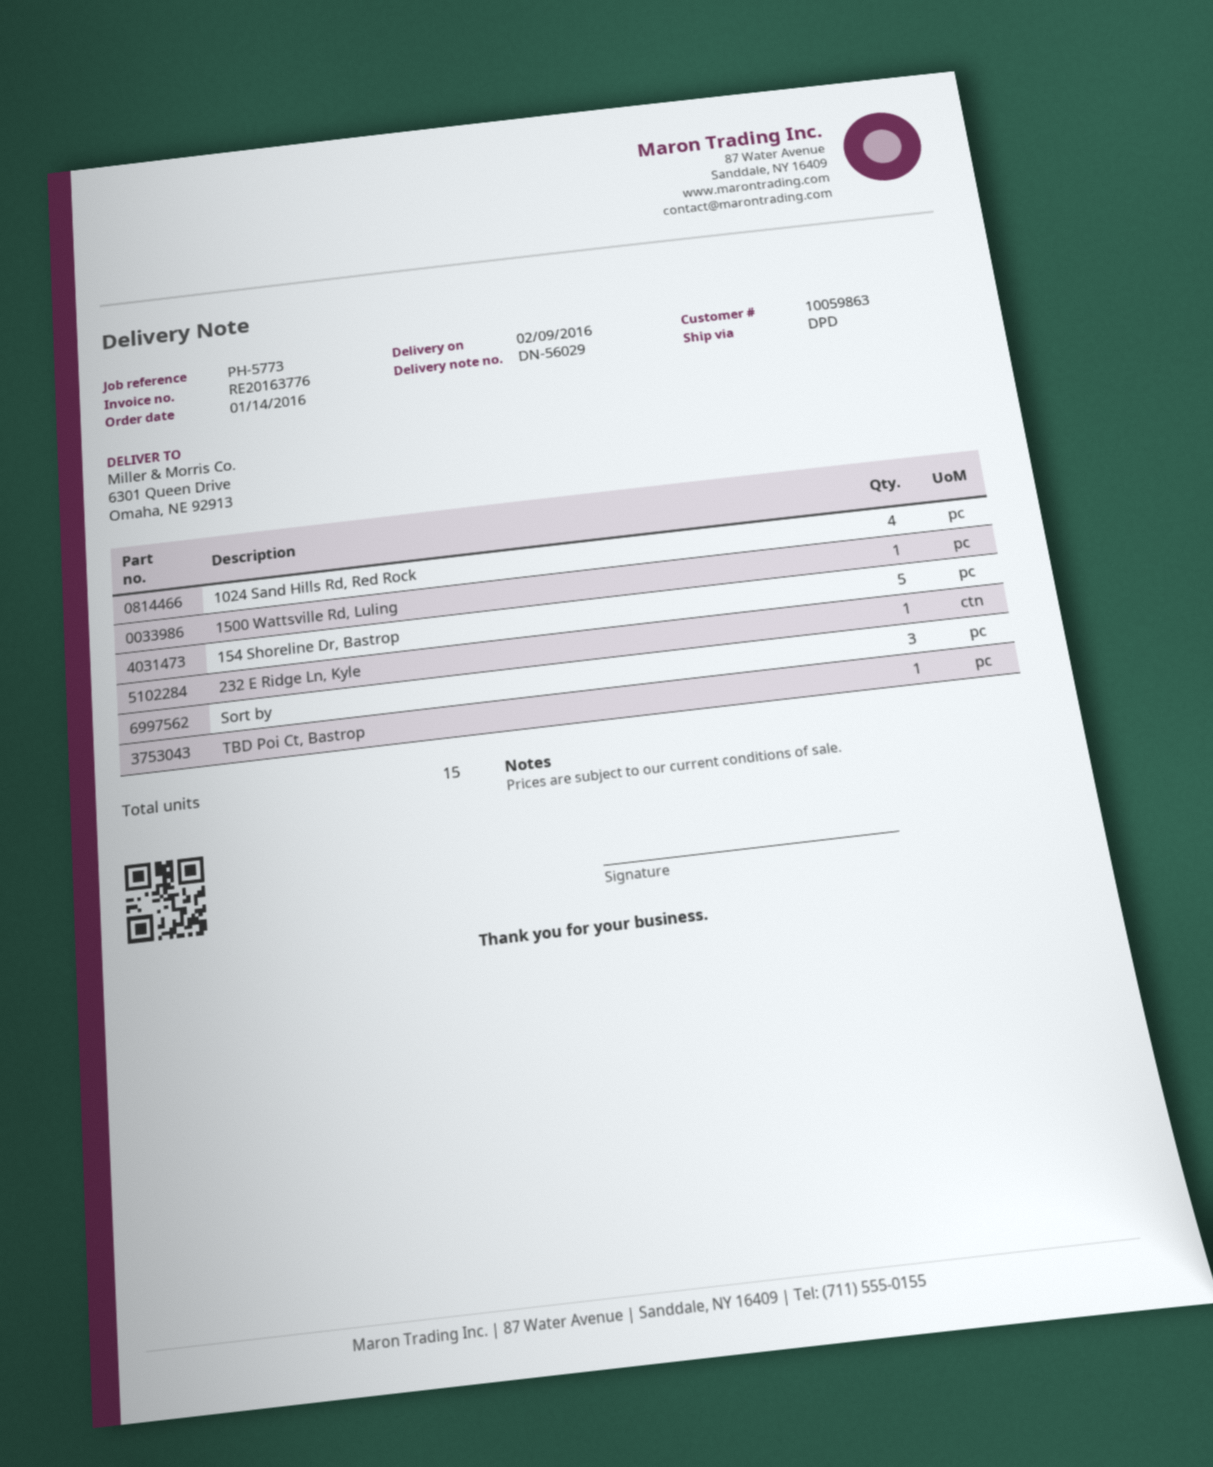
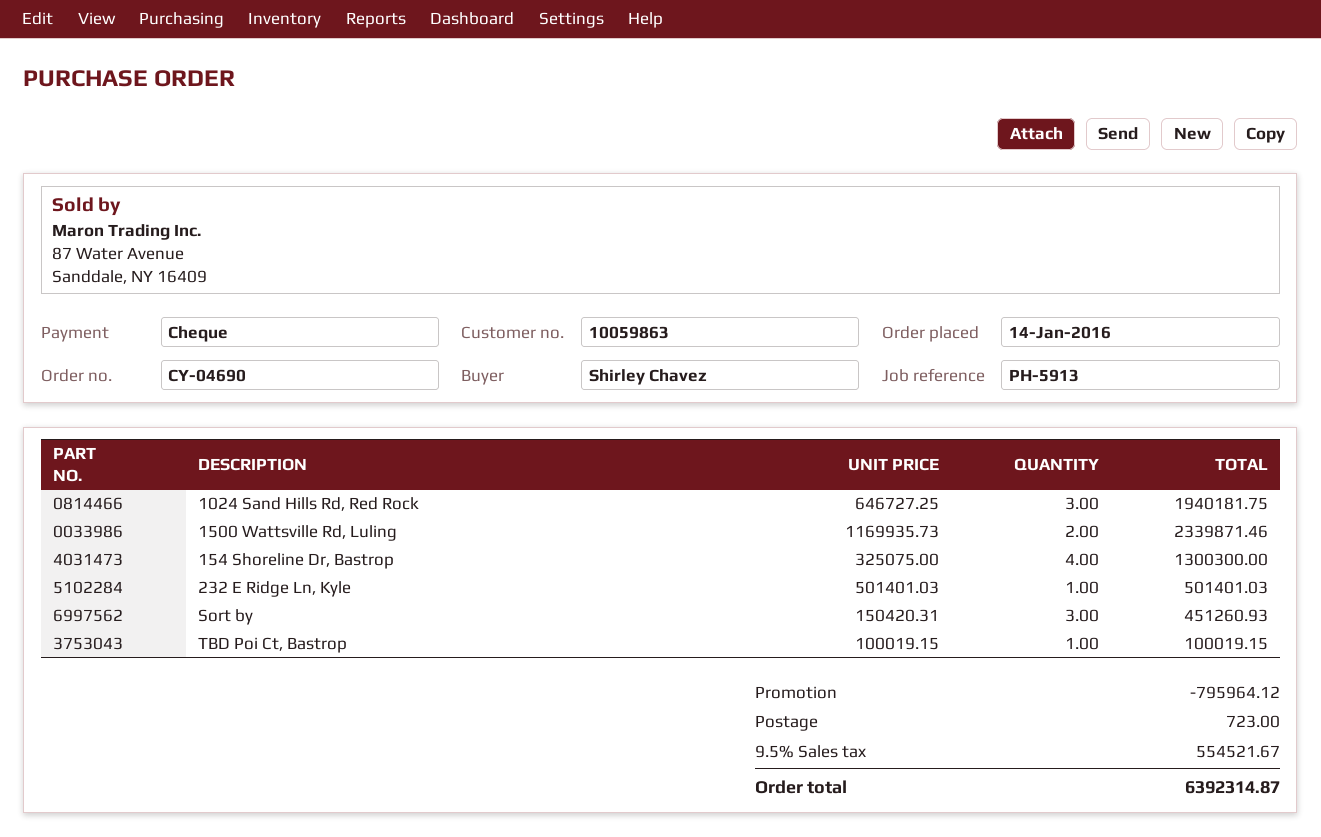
reference: PH-5773 -> PH-5913
1024 Sand Hills Rd, Red Rock: 4 -> 3
1500 Wattsville Rd, Luling: 1 -> 2
154 Shoreline Dr, Bastrop: 5 -> 4

